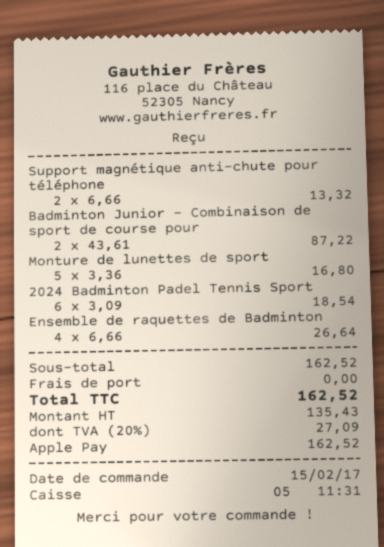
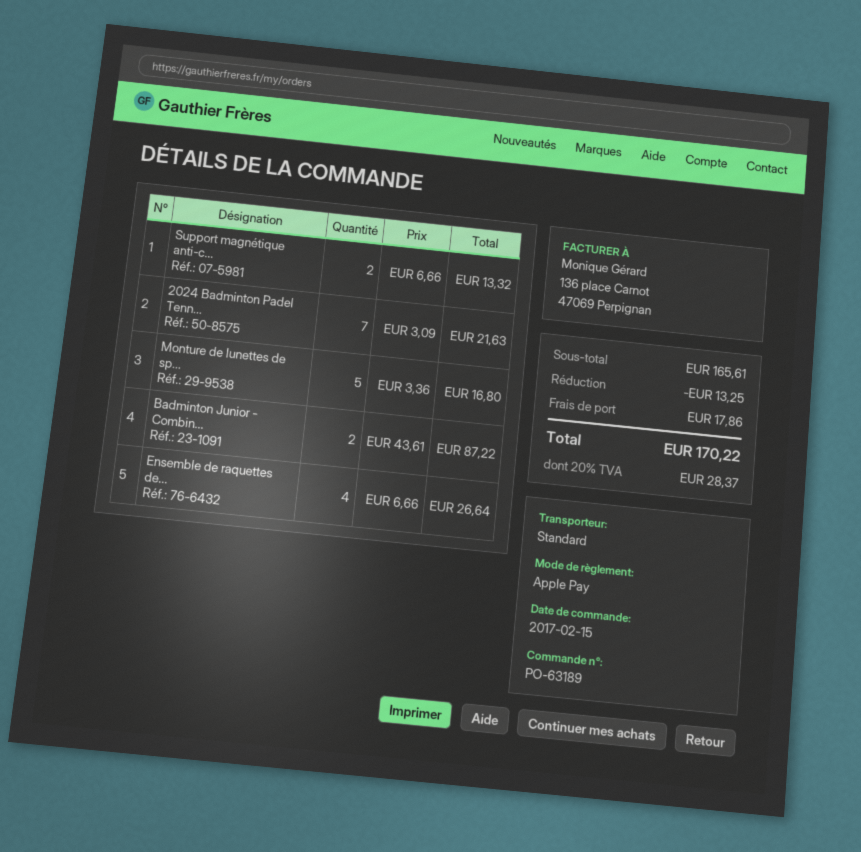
2024 Badminton Padel Tennis Sport: 6 x 3.09 = 18.54 -> 7 x 3.09 = 21.63
subtotal: 162.52 -> 165.61
discount: none -> 13.25
shipping: 0.00 -> 17.86
tax: 20% = 27.09 -> 20% = 28.37
total: 162.52 -> 170.22

